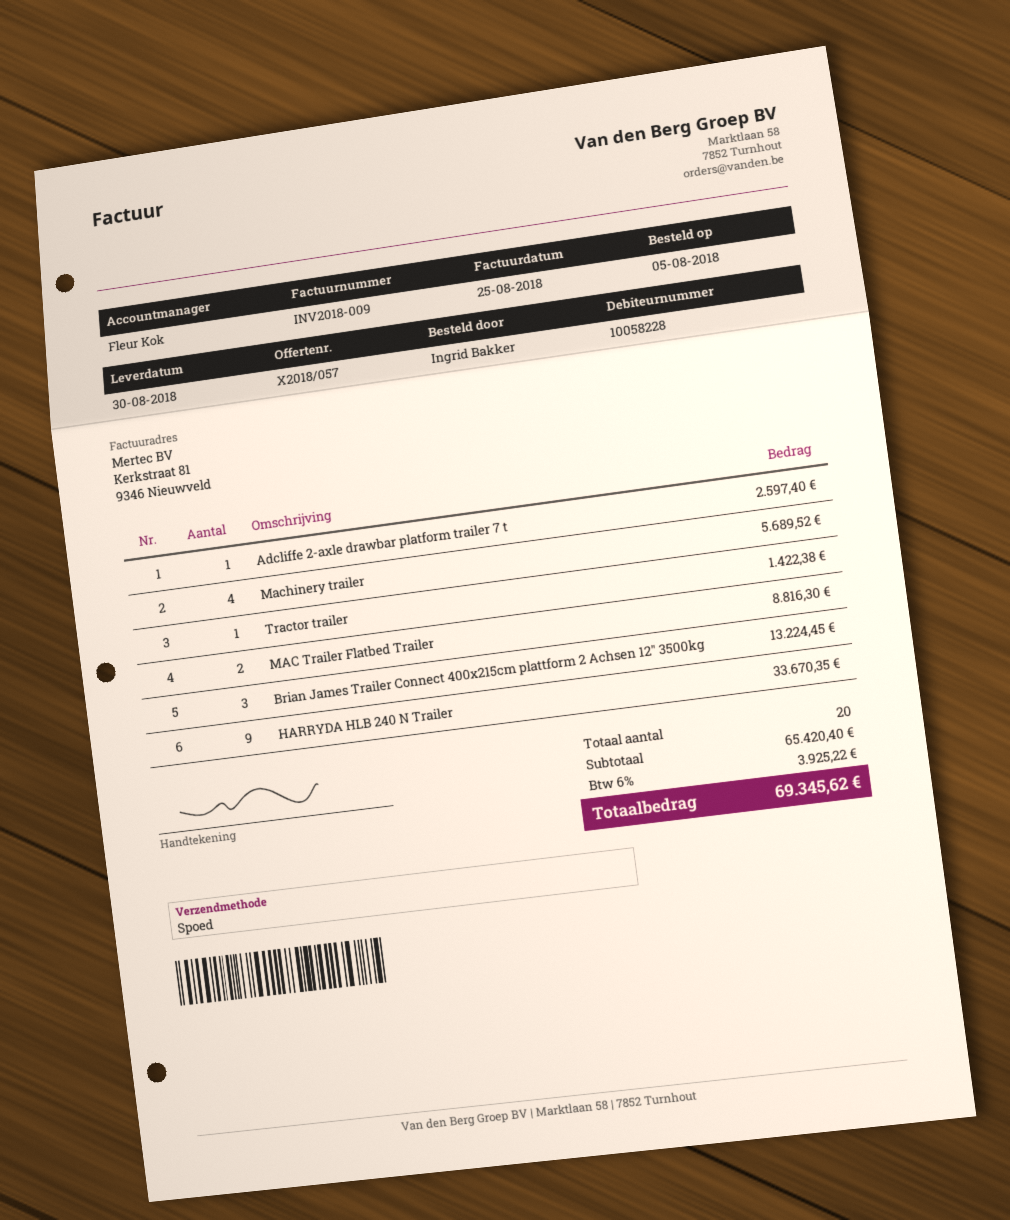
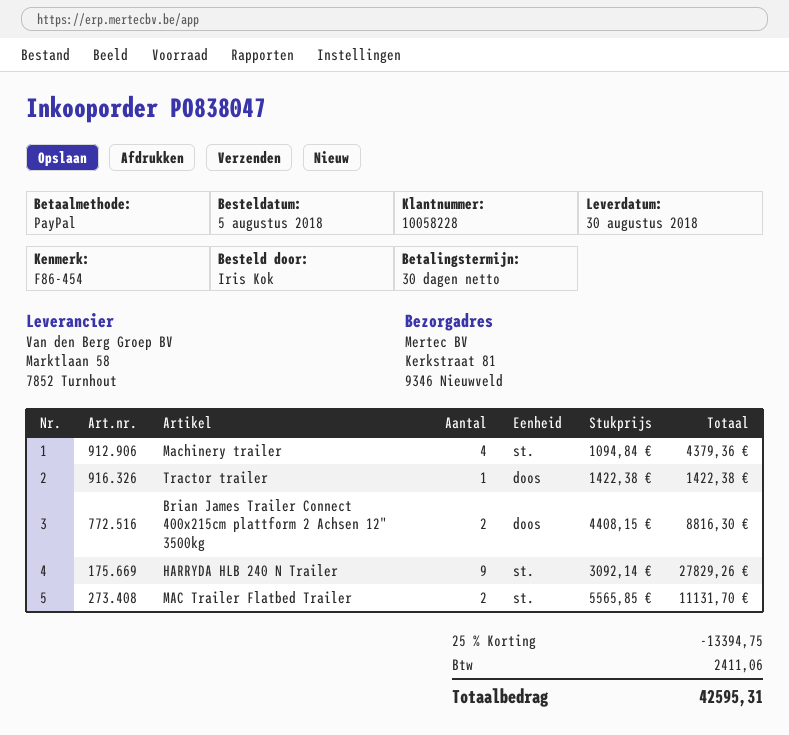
ordered by: Ingrid Bakker -> Iris Kok
Adcliffe 2-axle drawbar platform trailer 7 t: 1 for 2597.40 -> none
Machinery trailer: 4 for 5689.52 -> 4 for 4379.36
MAC Trailer Flatbed Trailer: 2 for 8816.30 -> 2 for 11131.70
Brian James Trailer Connect 400x215cm plattform 2 Achsen 12" 3500kg: 3 for 13224.45 -> 2 for 8816.30
HARRYDA HLB 240 N Trailer: 9 for 33670.35 -> 9 for 27829.26
discount: none -> 25% = 13394.75
tax: 3925.22 -> 2411.06
total: 69345.62 -> 42595.31

